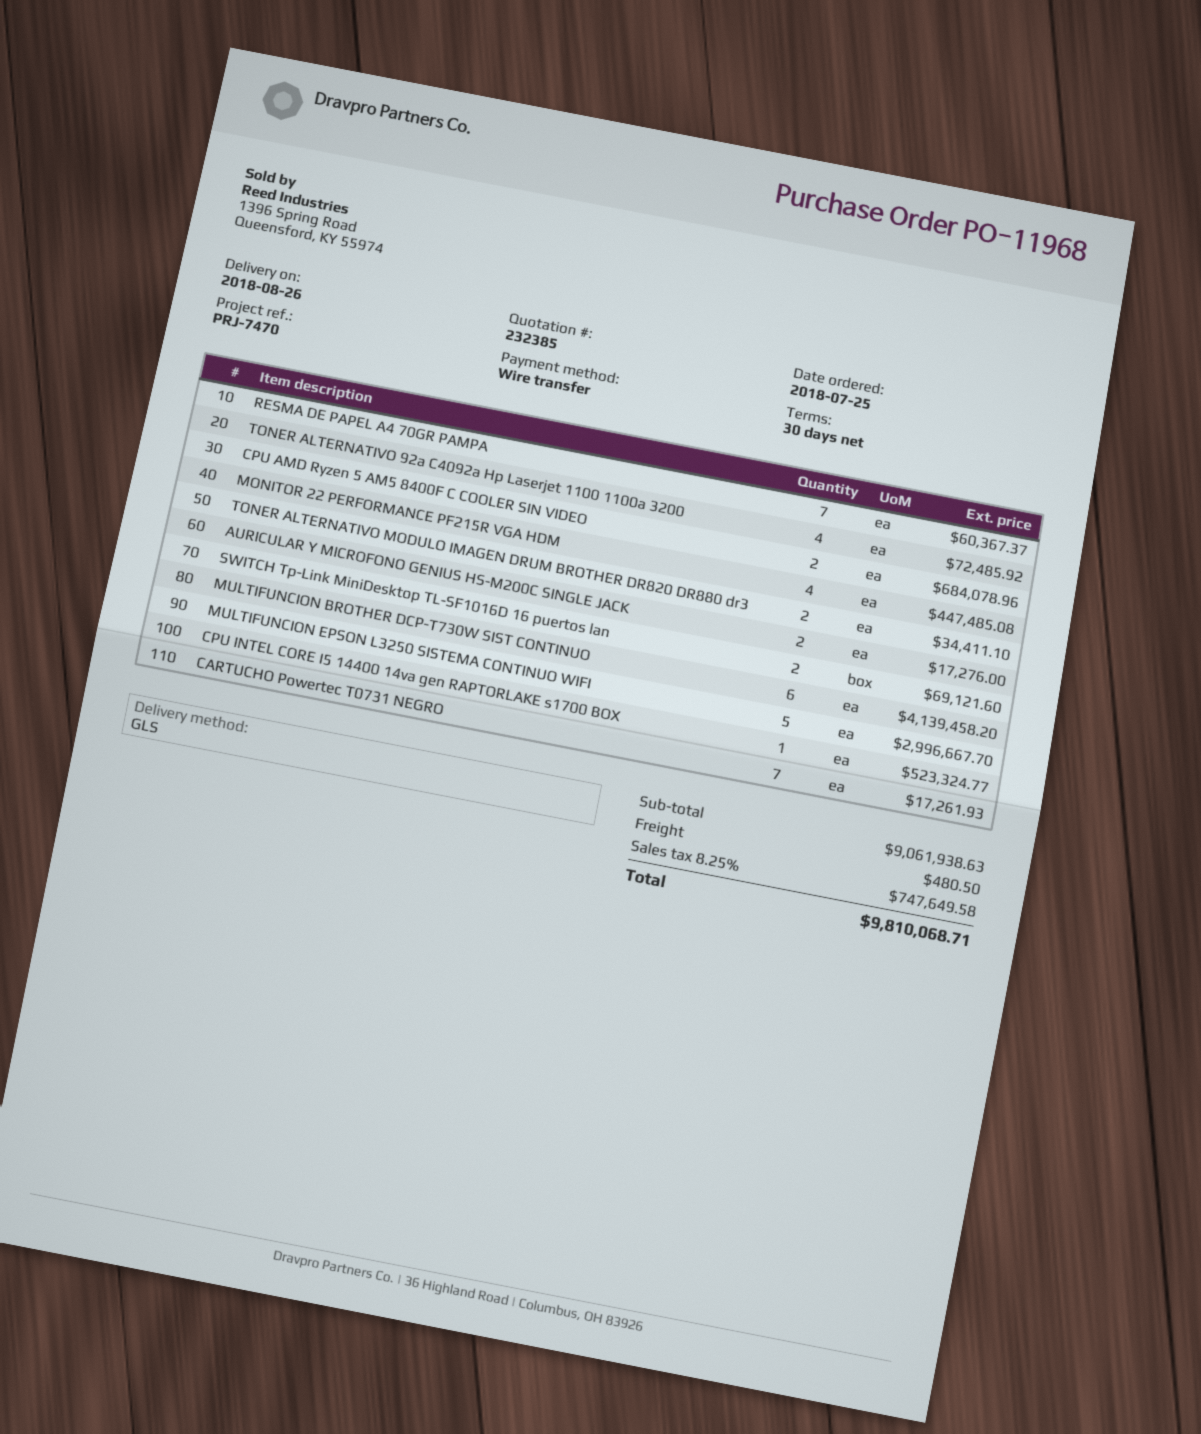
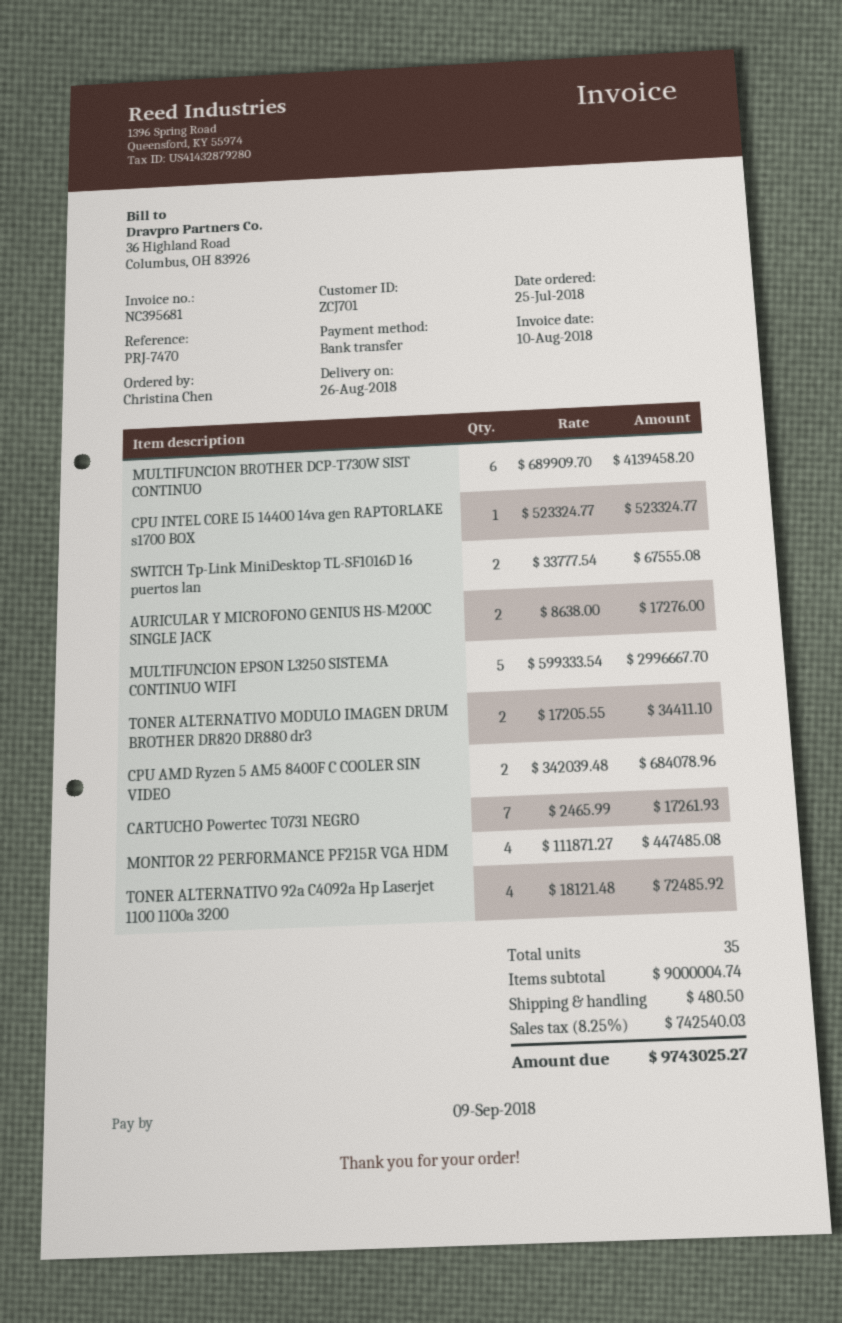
RESMA DE PAPEL A4 70GR PAMPA: 7 for 60367.37 -> none
SWITCH Tp-Link MiniDesktop TL-SF1016D 16 puertos lan: 2 for 69121.60 -> 2 for 67555.08
subtotal: 9061938.63 -> 9000004.74
tax: 8.25% = 747649.58 -> 8.25% = 742540.03
total: 9810068.71 -> 9743025.27

